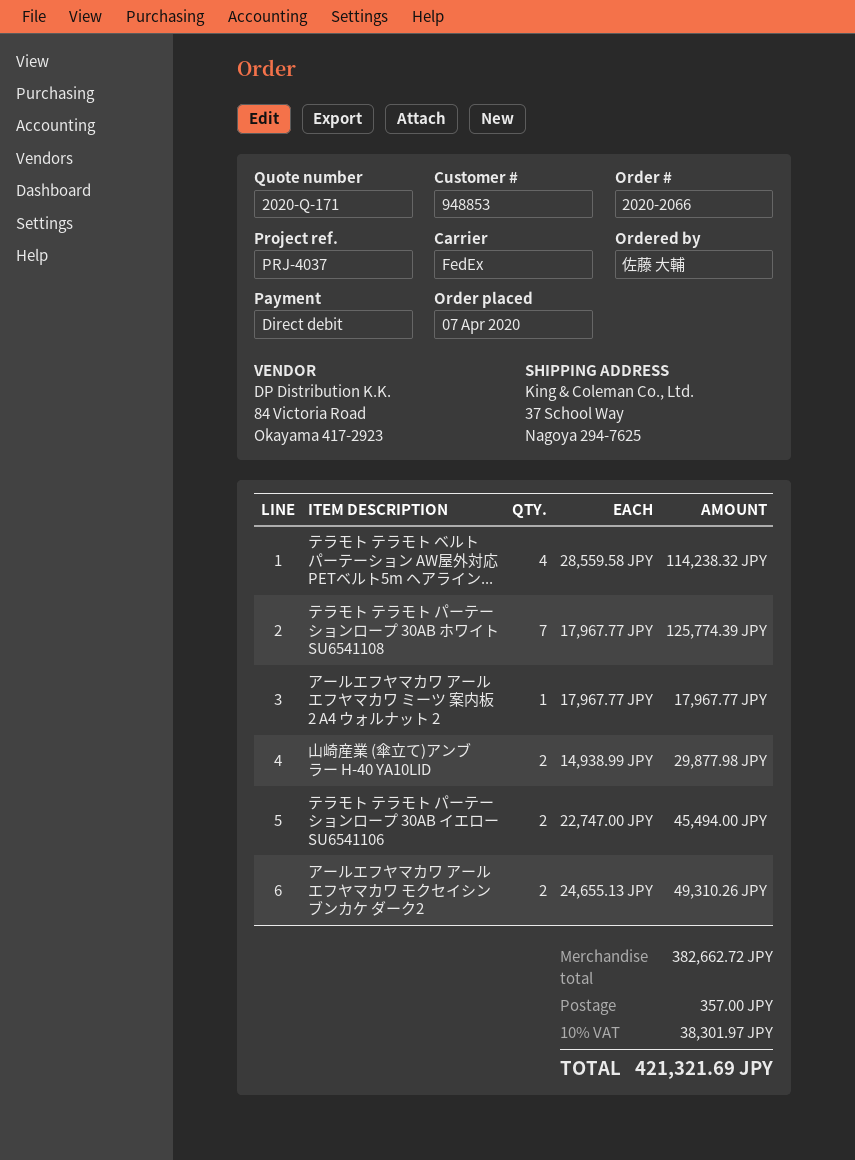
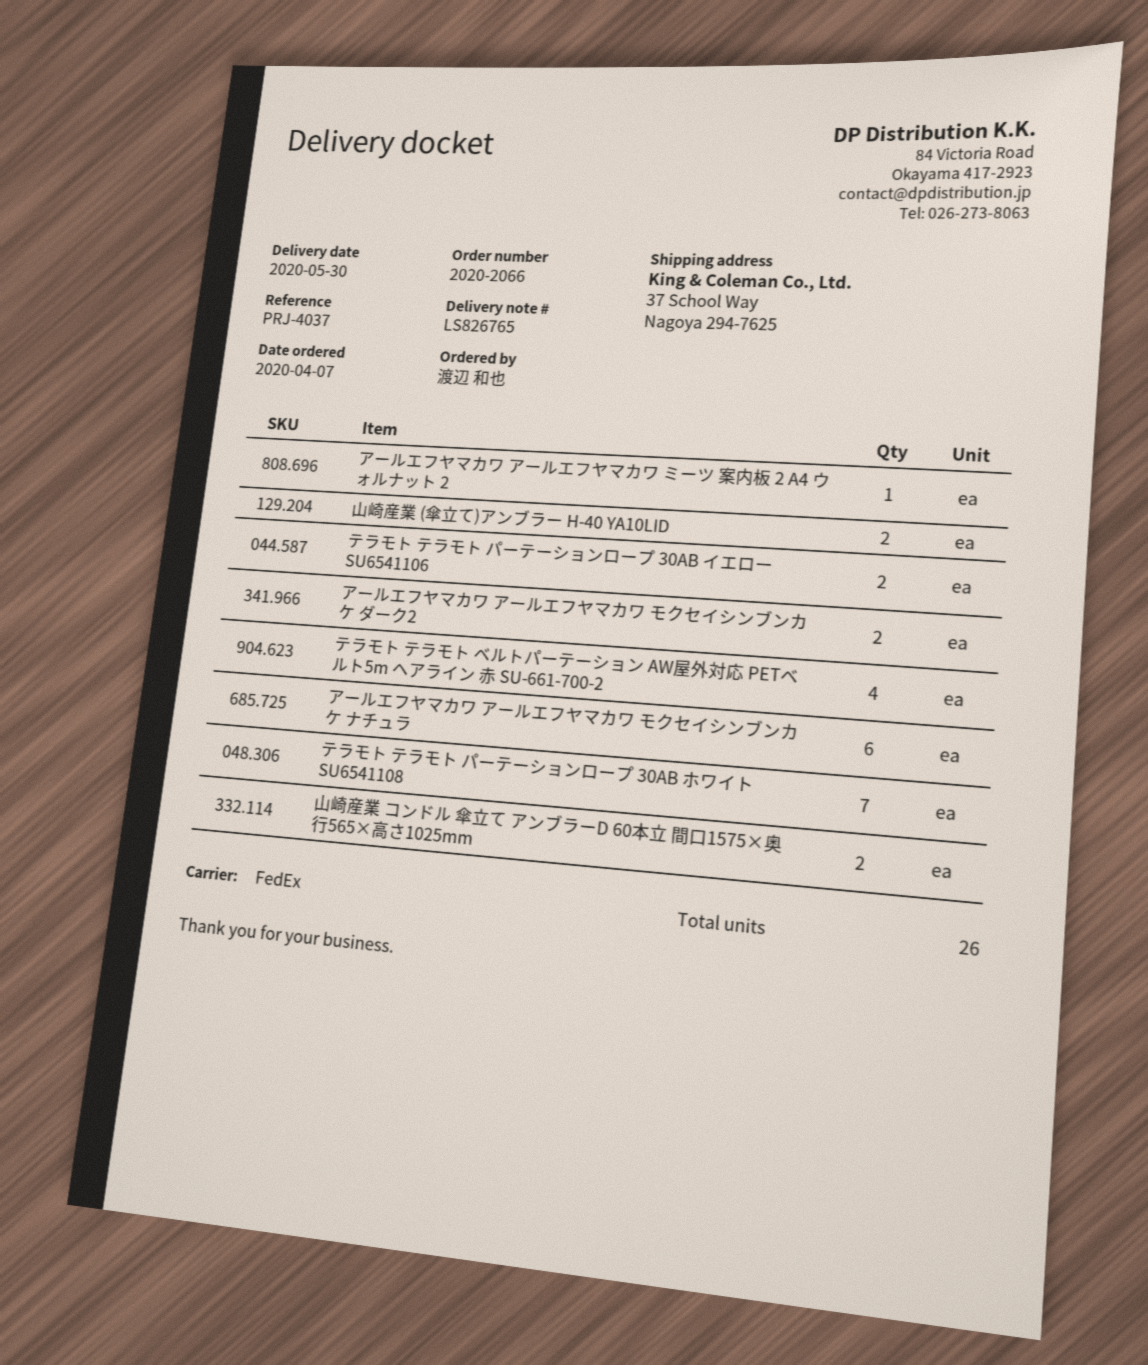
ordered by: 佐藤 大輔 -> 渡辺 和也
アールエフヤマカワ アールエフヤマカワ モクセイシンブンカケ ナチュラ: none -> 6
山崎産業 コンドル 傘立て アンブラーD 60本立 間口1575×奥行565×高さ1025mm: none -> 2

